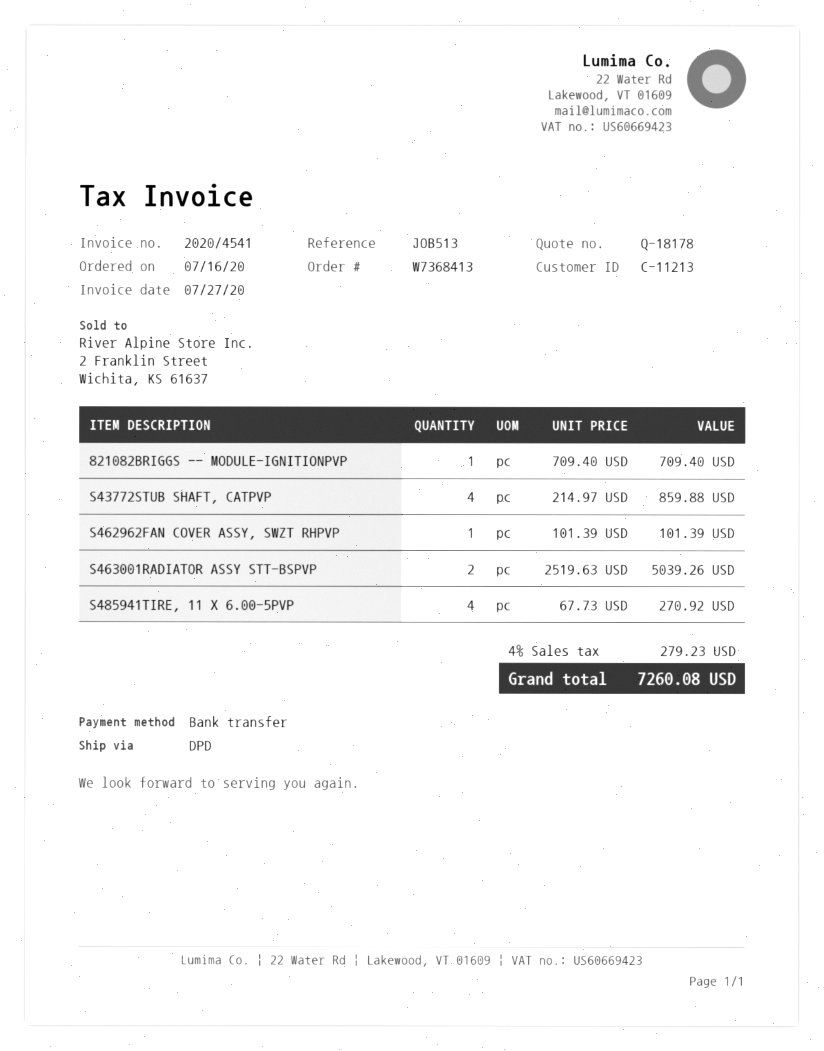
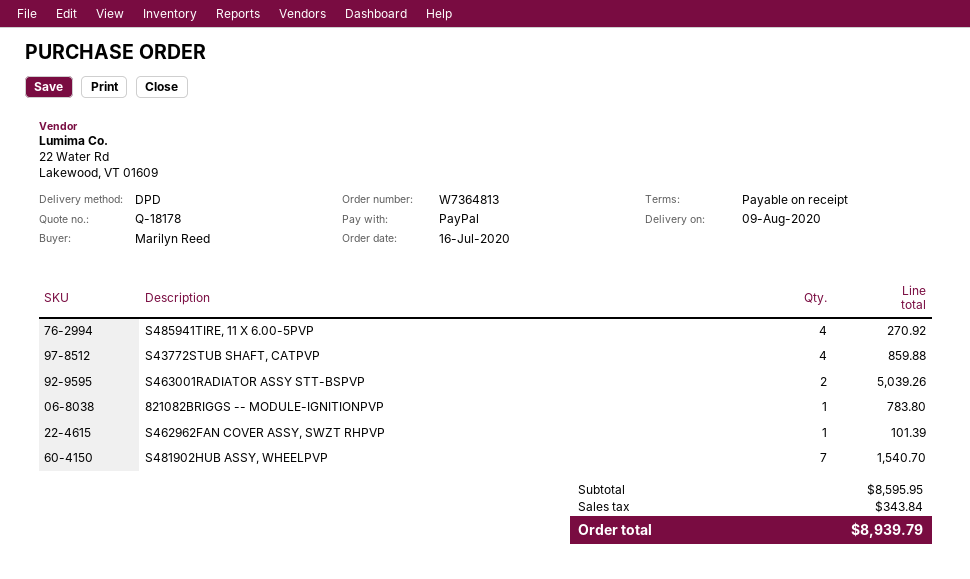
order number: W7368413 -> W7364813
payment method: bank transfer -> PayPal
821082BRIGGS -- MODULE-IGNITIONPVP: 1 for 709.40 -> 1 for 783.80
S481902HUB ASSY, WHEELPVP: none -> 7 for 1540.70
tax: 279.23 -> 343.84
total: 7260.08 -> 8939.79

